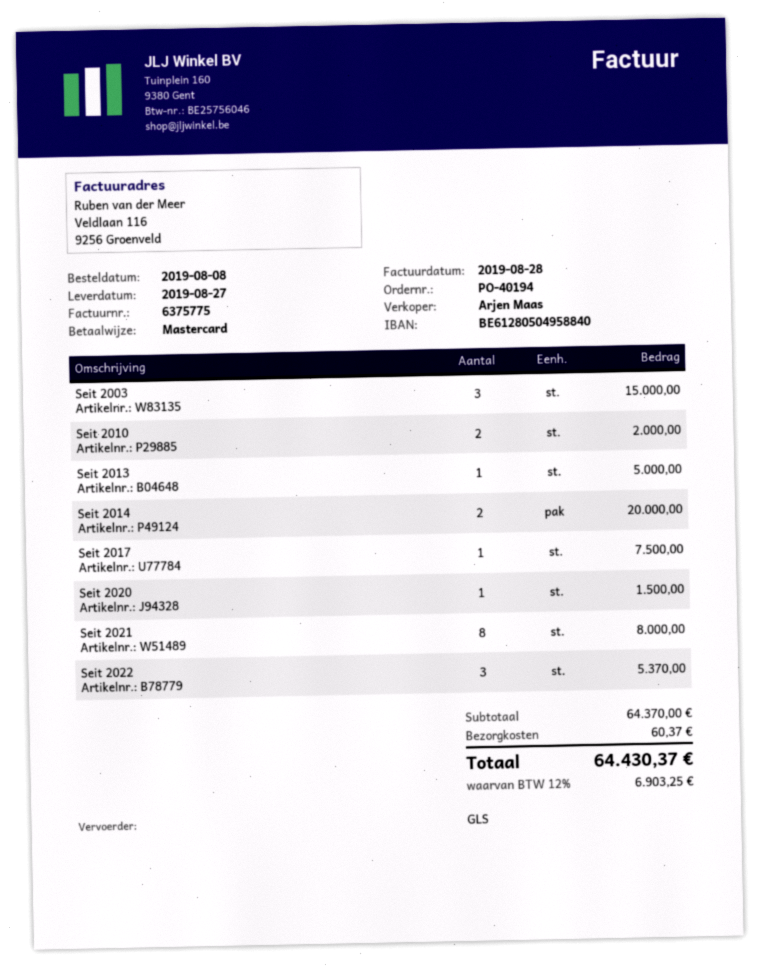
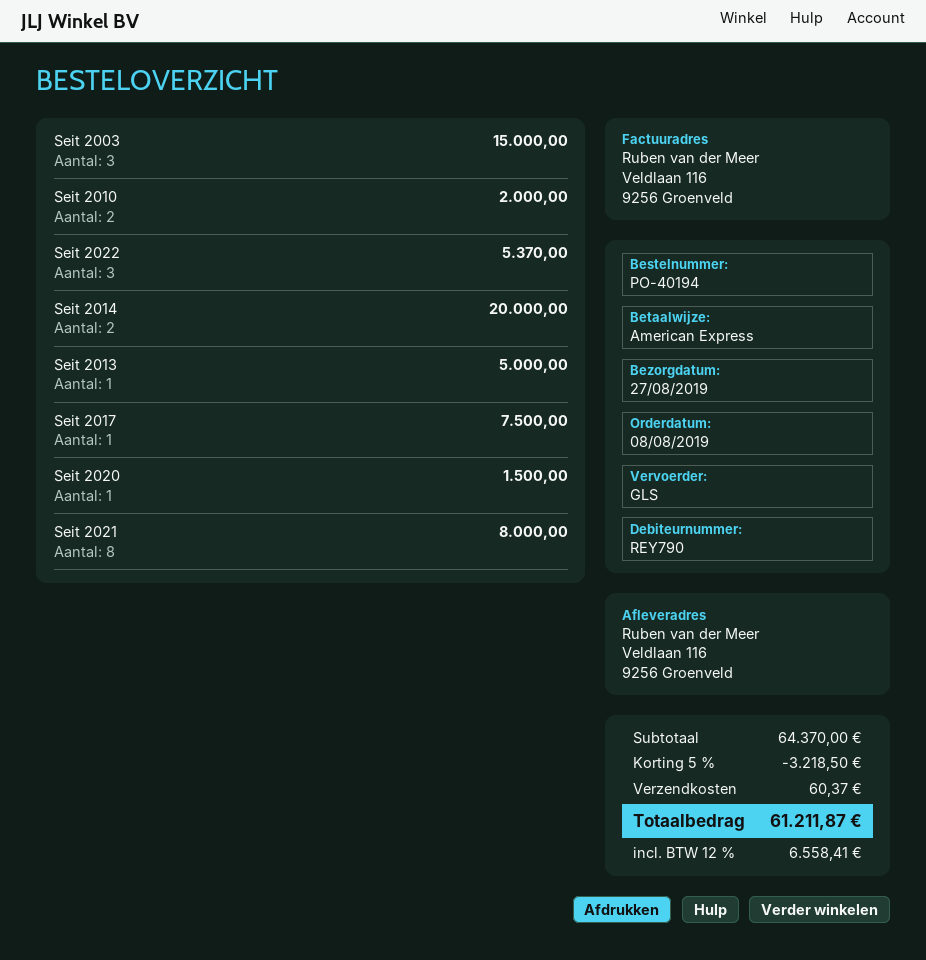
payment method: Mastercard -> American Express
discount: none -> 5% = 3218.50
tax: 12% = 6903.25 -> 12% = 6558.41
total: 64430.37 -> 61211.87

